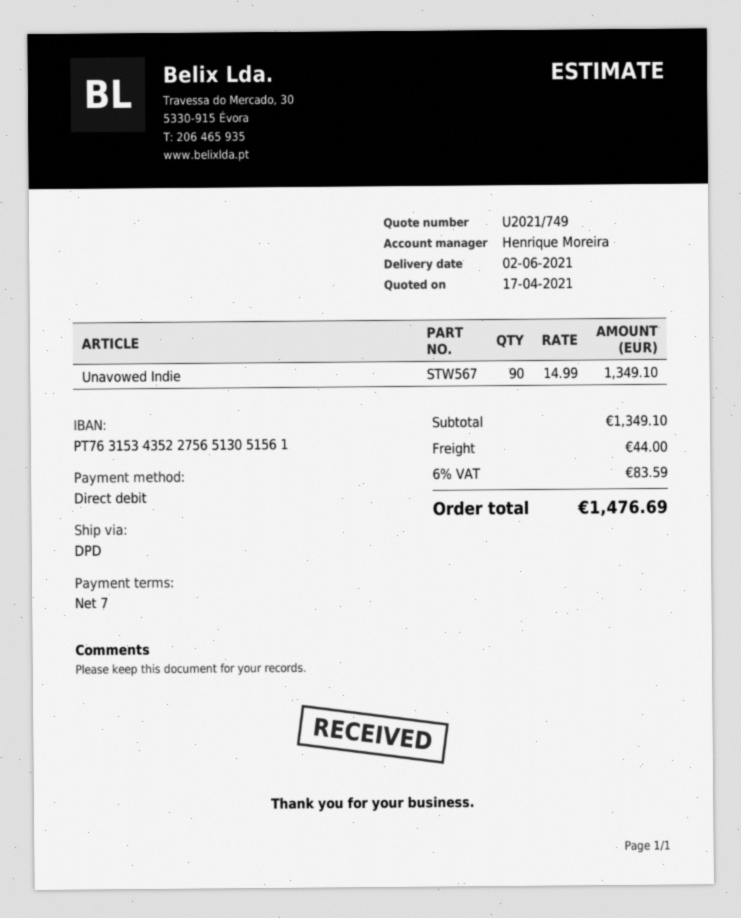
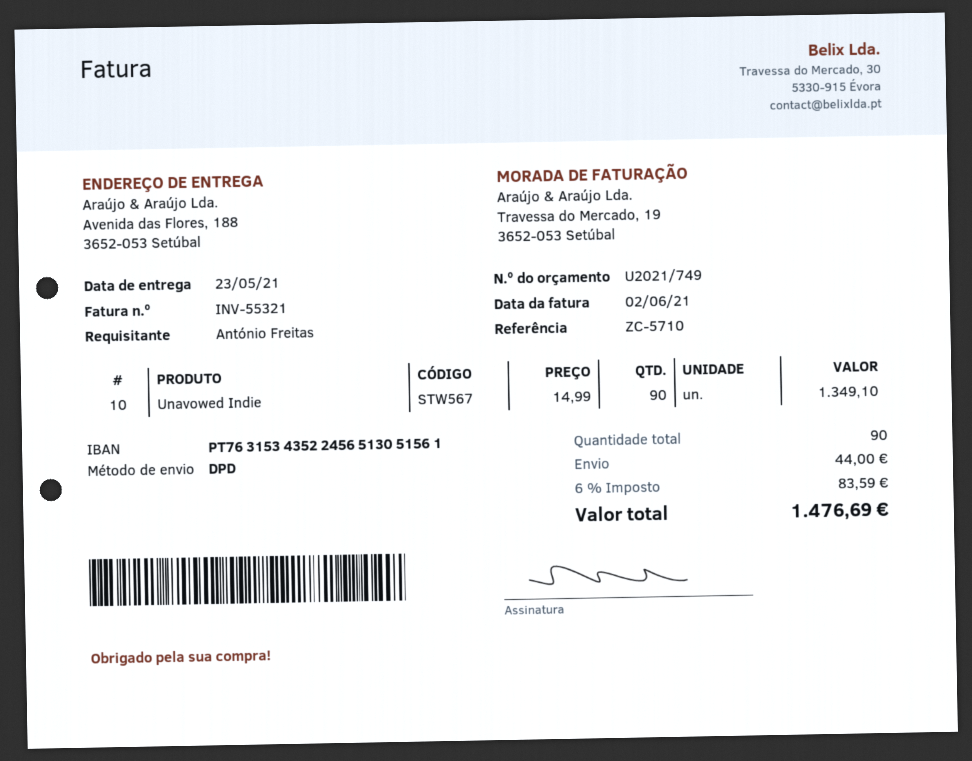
delivery date: 2021-06-02 -> 2021-05-23
bank account: PT76315343522756513051561 -> PT76315343522456513051561

